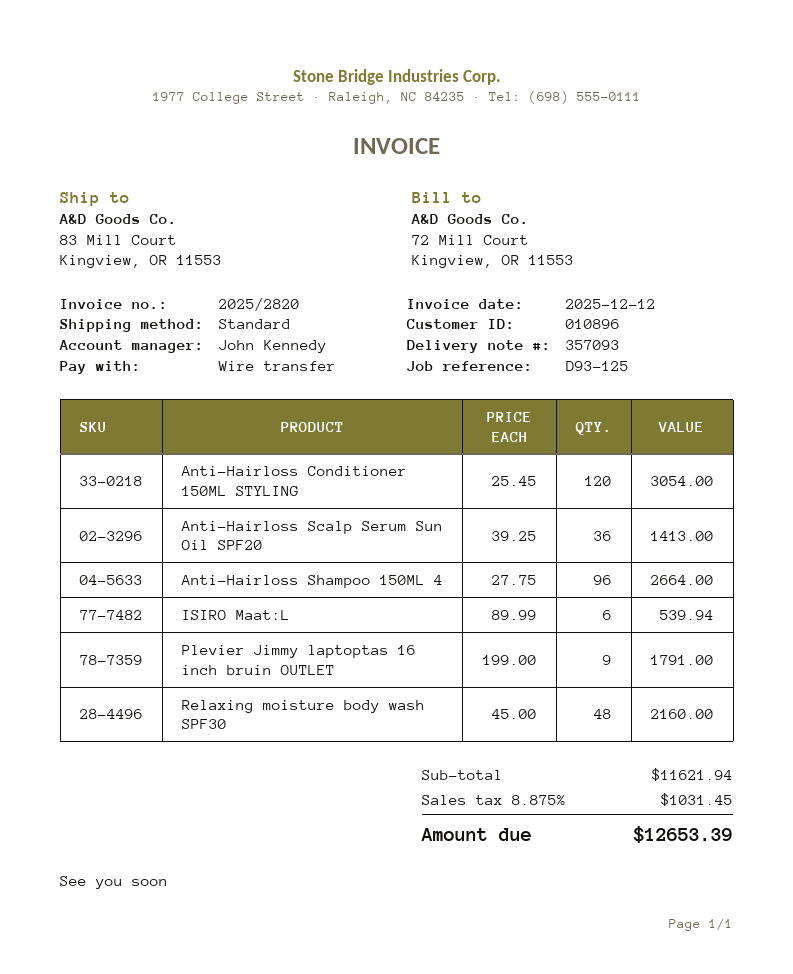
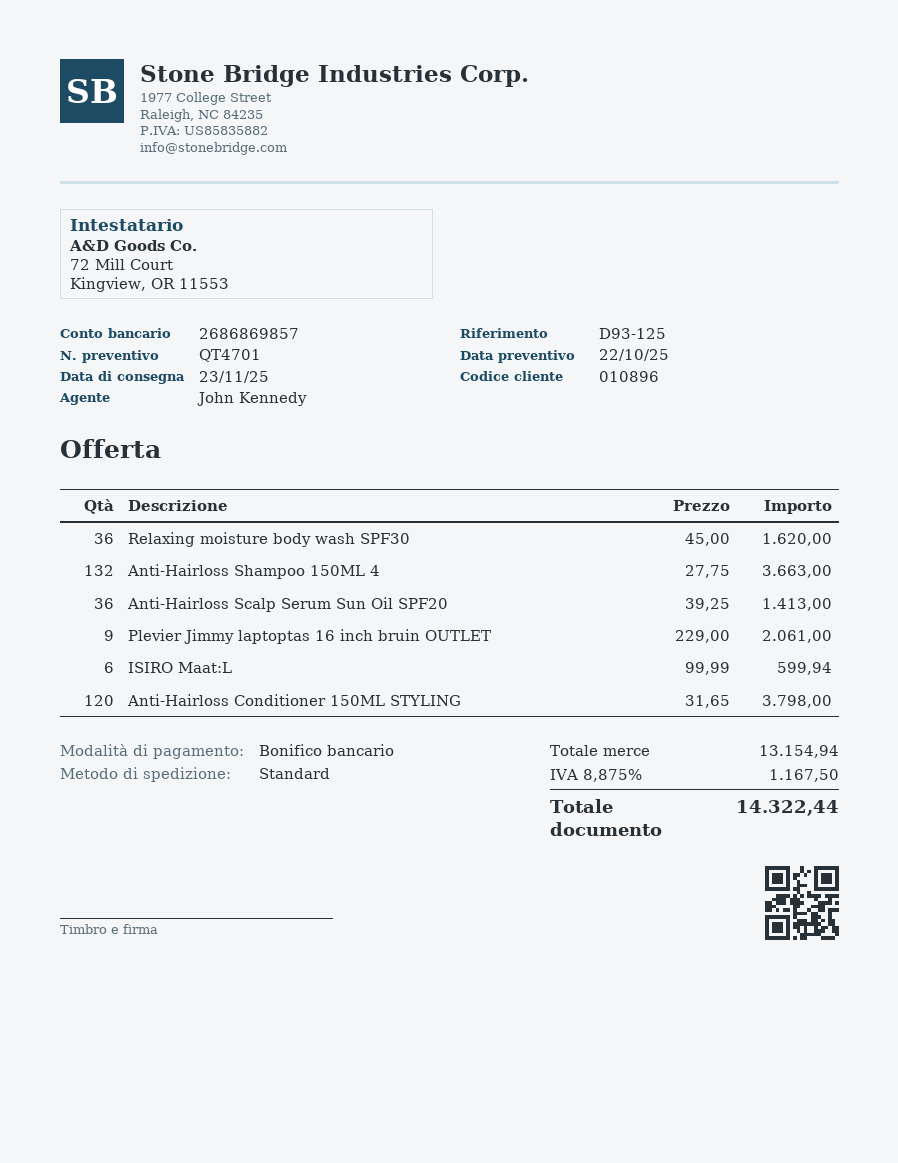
Anti-Hairloss Conditioner 150ML STYLING: 120 x 25.45 = 3054.00 -> 120 x 31.65 = 3798.00
Anti-Hairloss Shampoo 150ML 4: 96 x 27.75 = 2664.00 -> 132 x 27.75 = 3663.00
ISIRO Maat:L: 6 x 89.99 = 539.94 -> 6 x 99.99 = 599.94
Plevier Jimmy laptoptas 16 inch bruin OUTLET: 9 x 199.00 = 1791.00 -> 9 x 229.00 = 2061.00
Relaxing moisture body wash SPF30: 48 x 45.00 = 2160.00 -> 36 x 45.00 = 1620.00
subtotal: 11621.94 -> 13154.94
tax: 8.875% = 1031.45 -> 8.875% = 1167.50
total: 12653.39 -> 14322.44

